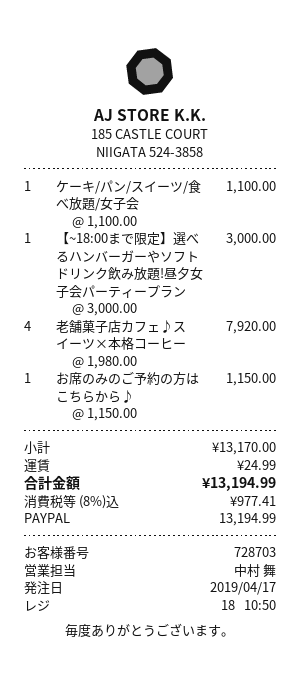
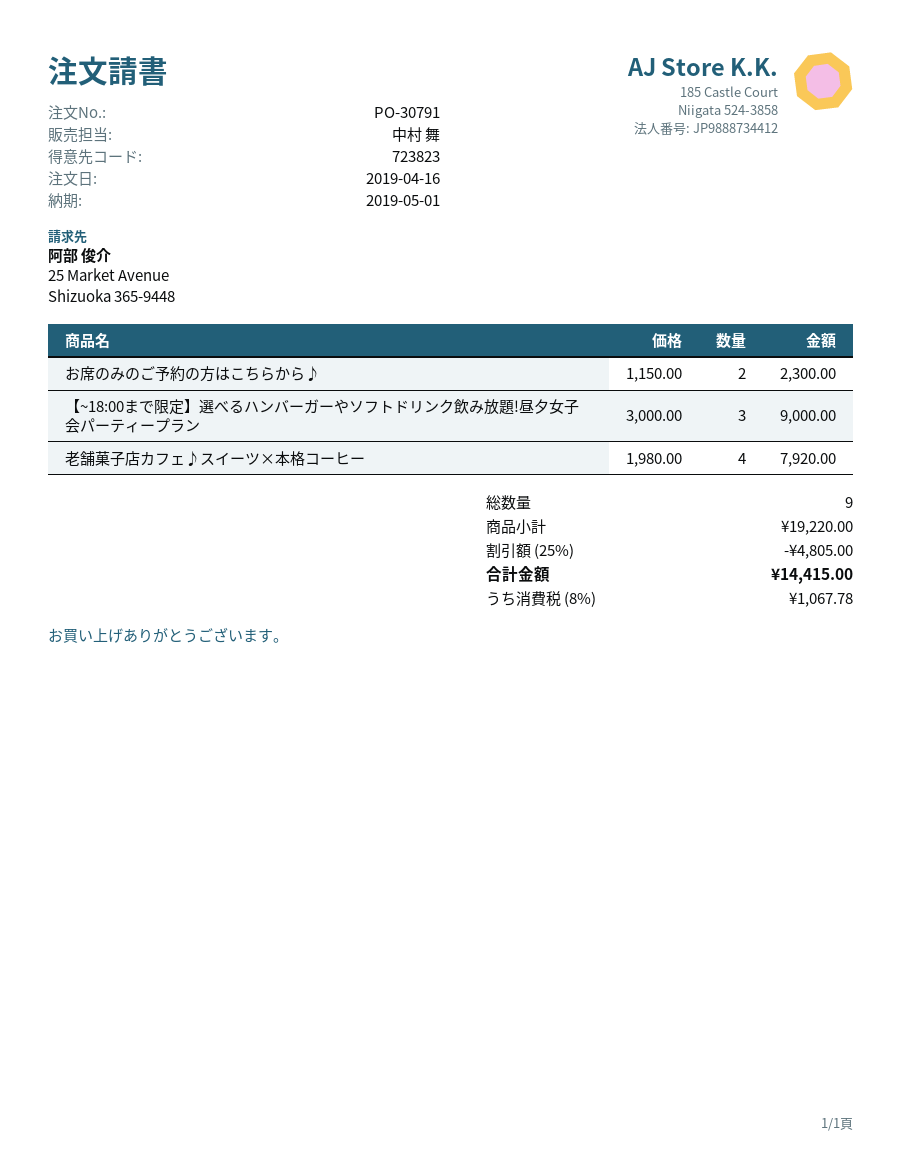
order date: 2019-04-17 -> 2019-04-16
customer number: 728703 -> 723823
ケーキ/パン/スイーツ/食べ放題/女子会: 1 x 1100.00 = 1100.00 -> none
【~18:00まで限定】選べるハンバーガーやソフトドリンク飲み放題!昼夕女子会パーティープラン: 1 x 3000.00 = 3000.00 -> 3 x 3000.00 = 9000.00
お席のみのご予約の方はこちらから♪: 1 x 1150.00 = 1150.00 -> 2 x 1150.00 = 2300.00
subtotal: 13170.00 -> 19220.00
discount: none -> 25% = 4805.00
shipping: 24.99 -> none
tax: 8% = 977.41 -> 8% = 1067.78
total: 13194.99 -> 14415.00

